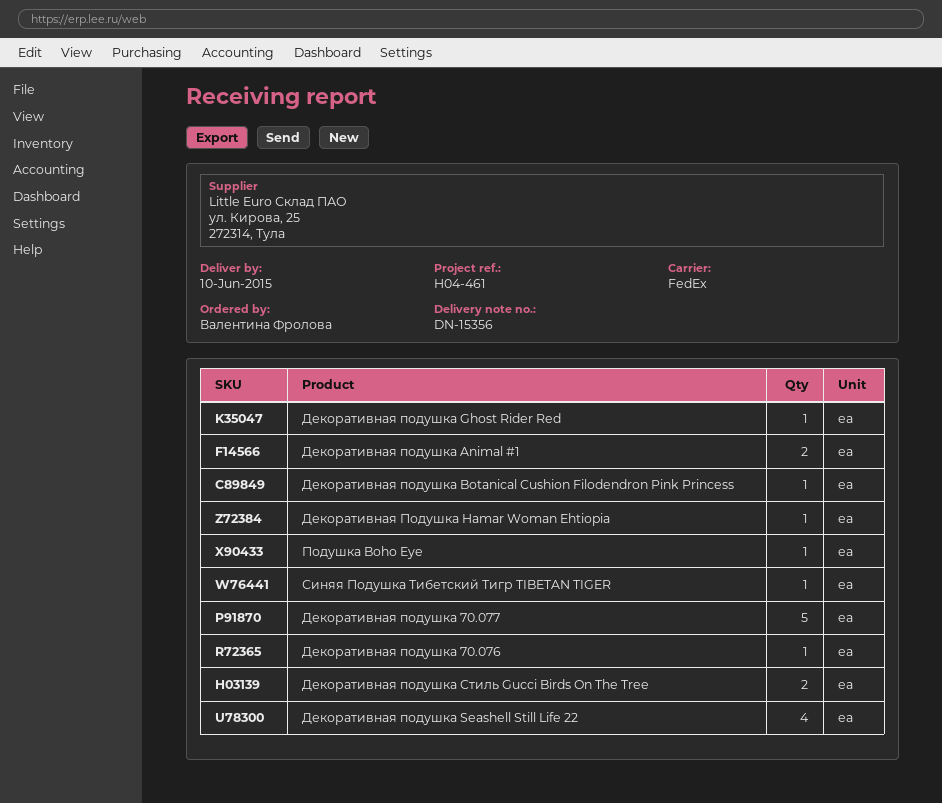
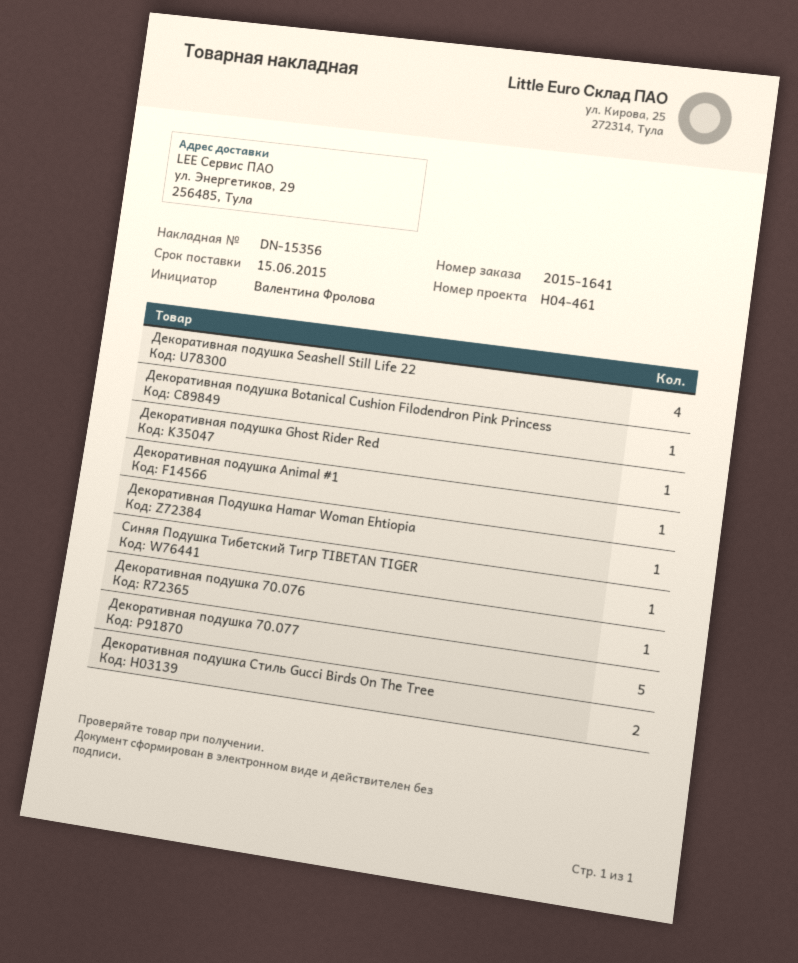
delivery date: 2015-06-10 -> 2015-06-15
Декоративная подушка Animal #1: 2 -> 1
Подушка Boho Eye: 1 -> none

